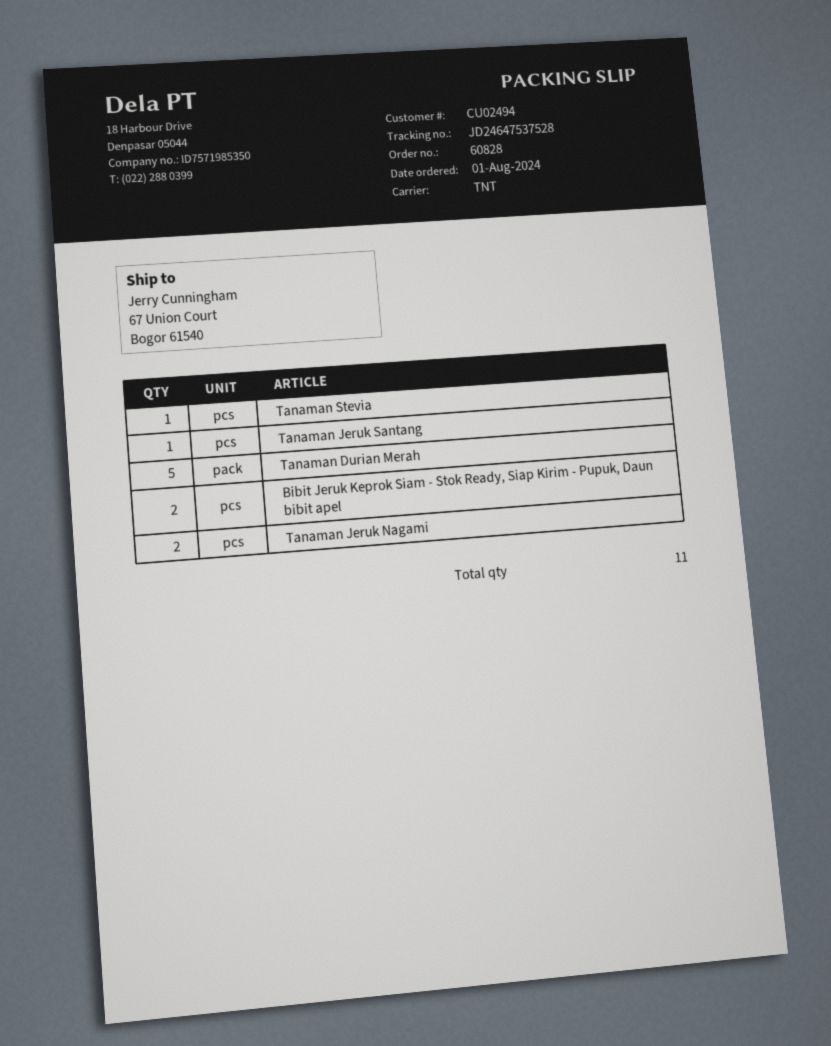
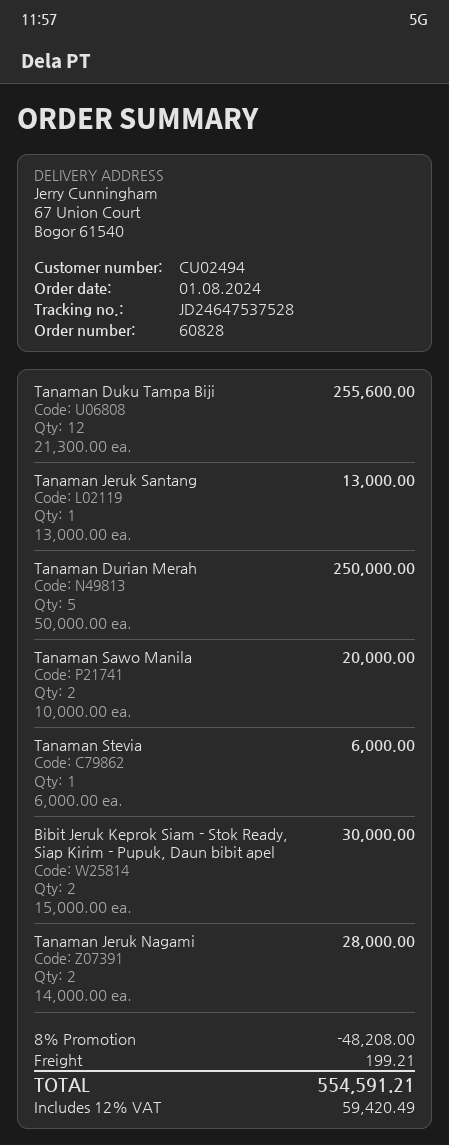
Tanaman Duku Tampa Biji: none -> 12
Tanaman Sawo Manila: none -> 2

